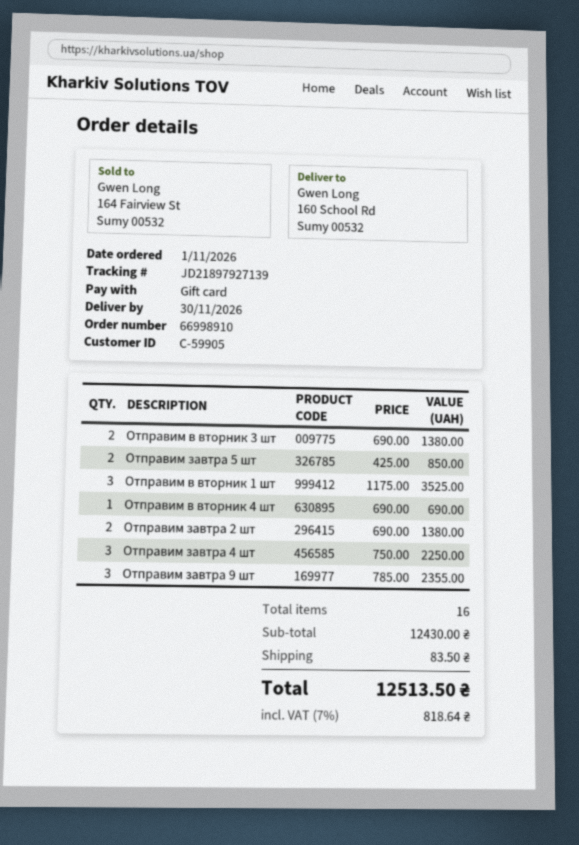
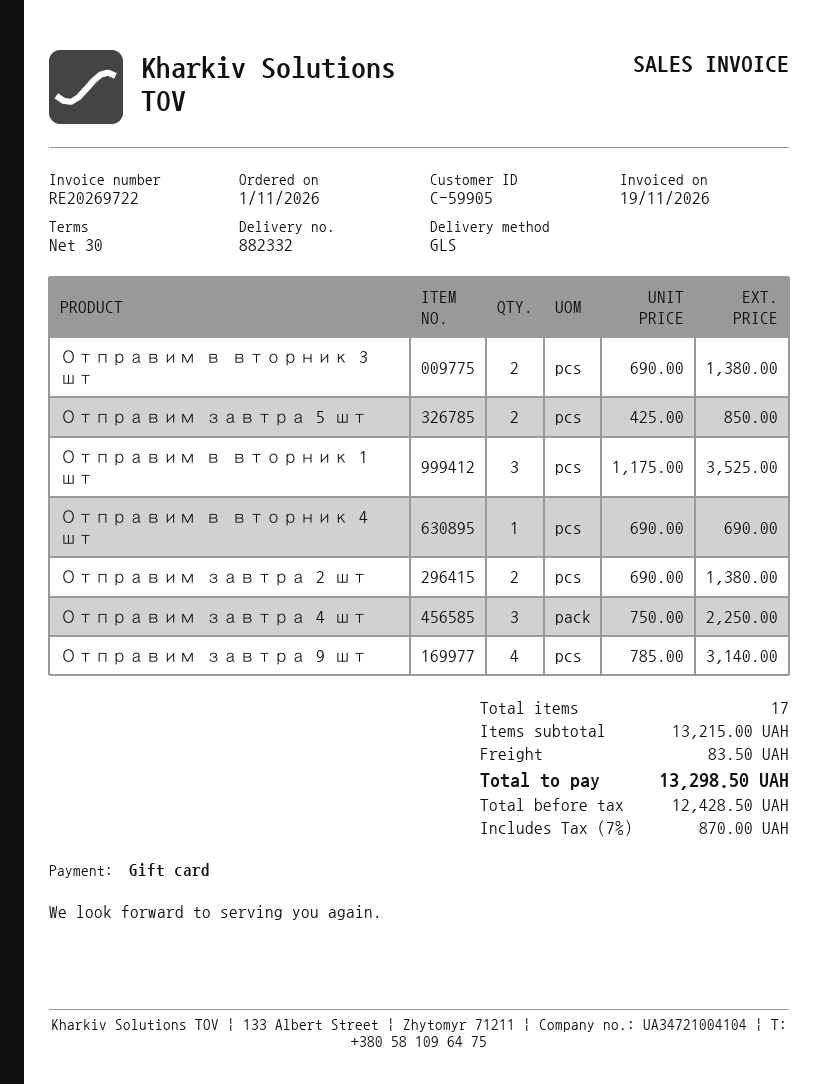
Отправим завтра 9 шт: 3 x 785.00 = 2355.00 -> 4 x 785.00 = 3140.00
total quantity: 16 -> 17
subtotal: 12430.00 -> 13215.00
tax: 7% = 818.64 -> 7% = 870.00
total: 12513.50 -> 13298.50

